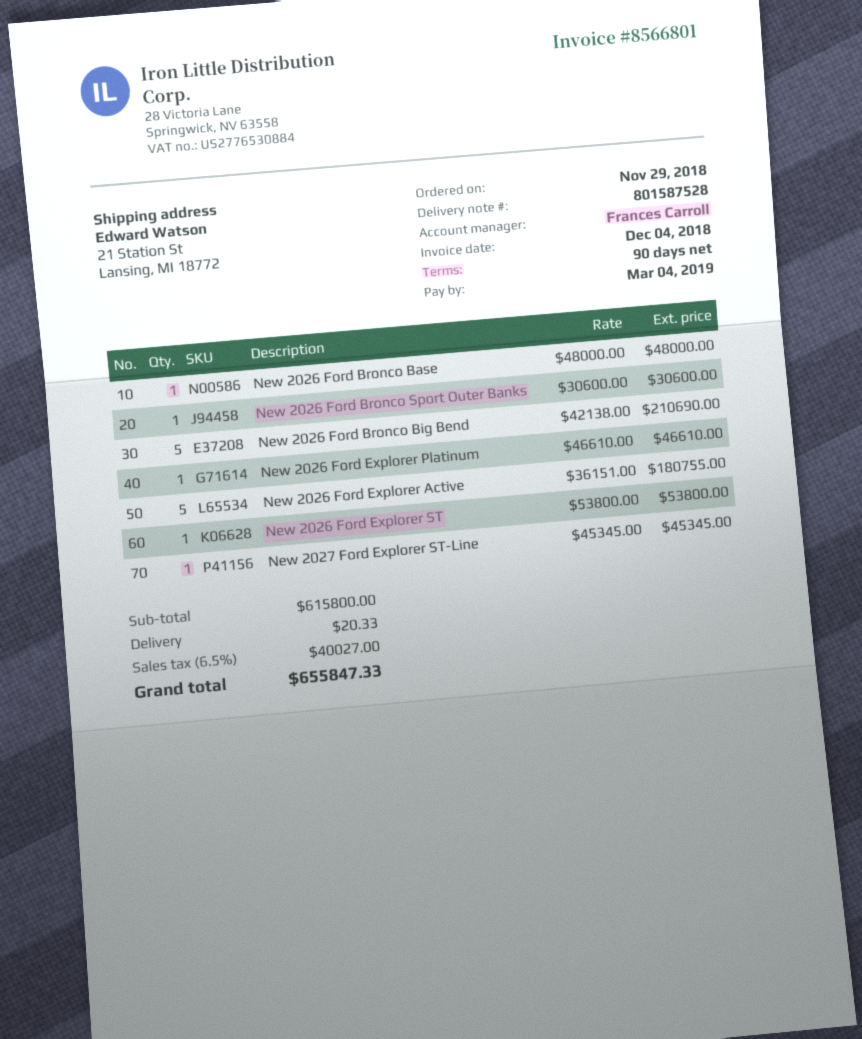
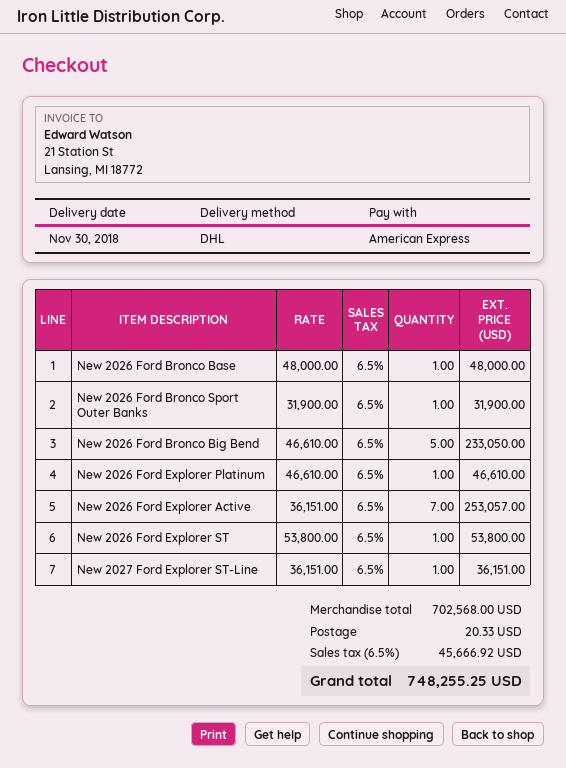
New 2026 Ford Bronco Sport Outer Banks: 1 x 30600.00 = 30600.00 -> 1 x 31900.00 = 31900.00
New 2026 Ford Bronco Big Bend: 5 x 42138.00 = 210690.00 -> 5 x 46610.00 = 233050.00
New 2026 Ford Explorer Active: 5 x 36151.00 = 180755.00 -> 7 x 36151.00 = 253057.00
New 2027 Ford Explorer ST-Line: 1 x 45345.00 = 45345.00 -> 1 x 36151.00 = 36151.00
subtotal: 615800.00 -> 702568.00
tax: 6.5% = 40027.00 -> 6.5% = 45666.92
total: 655847.33 -> 748255.25

